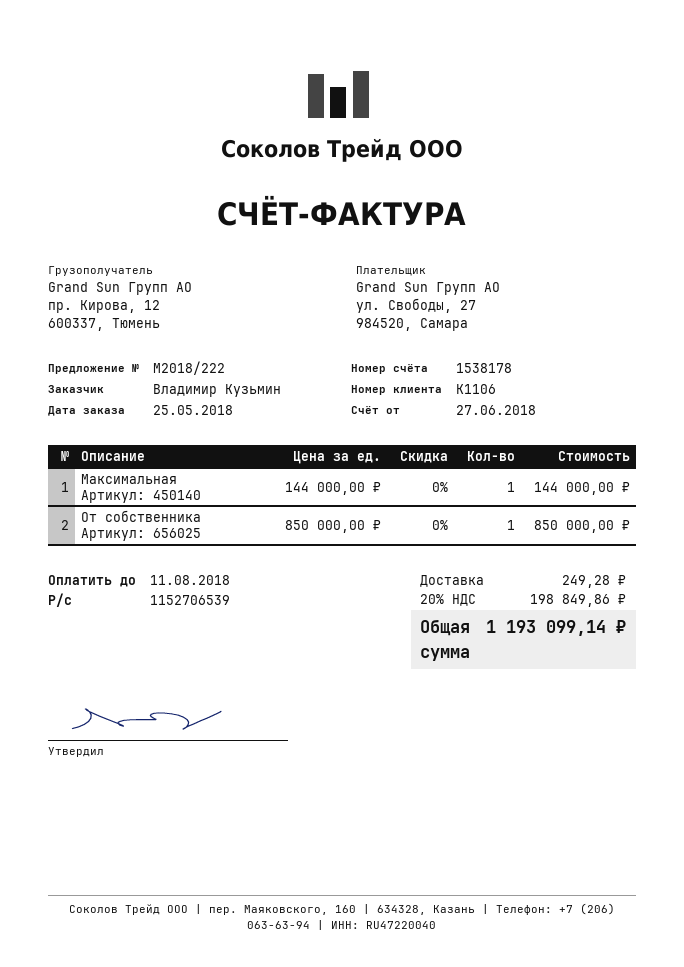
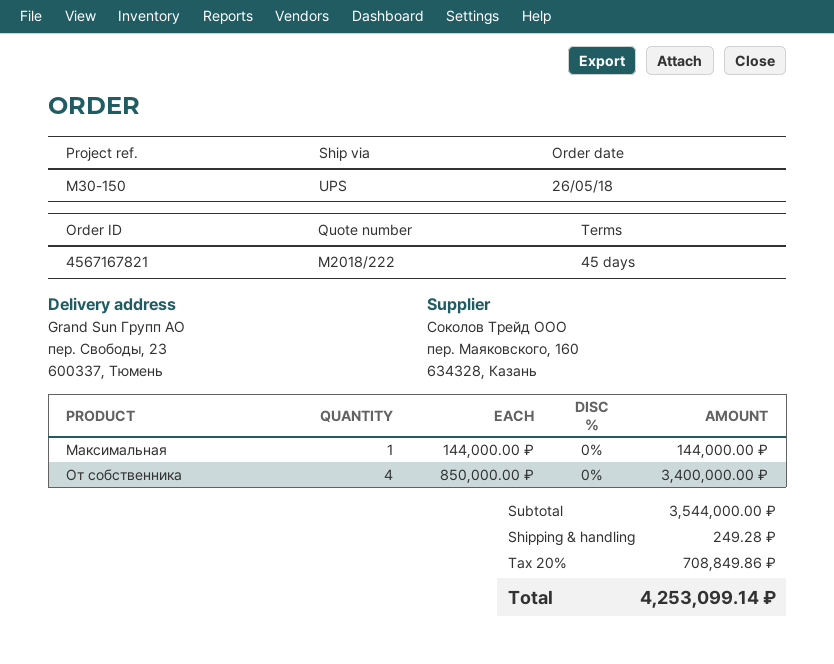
order date: 2018-05-25 -> 2018-05-26
ship to: пр. Кирова, 12, 600337, Тюмень -> пер. Свободы, 23, 600337, Тюмень
От собственника: 1 x 850000.00 = 850000.00 -> 4 x 850000.00 = 3400000.00
tax: 20% = 198849.86 -> 20% = 708849.86
total: 1193099.14 -> 4253099.14

